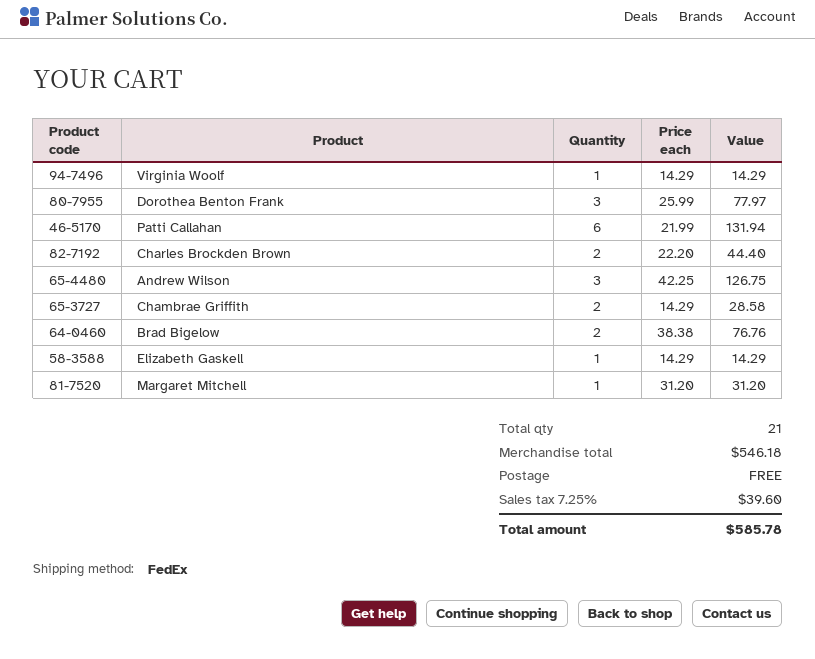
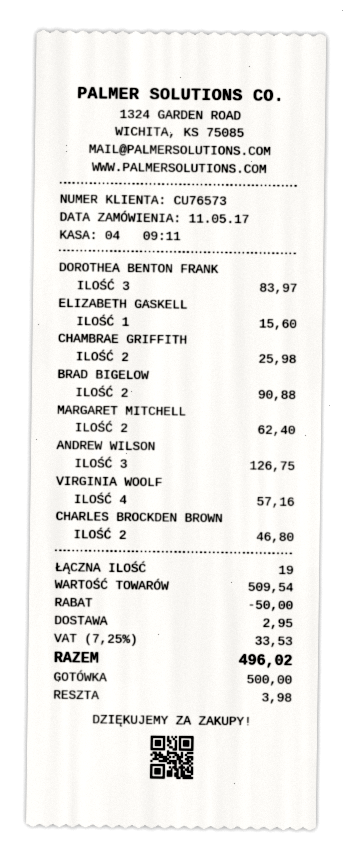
Virginia Woolf: 1 for 14.29 -> 4 for 57.16
Dorothea Benton Frank: 3 for 77.97 -> 3 for 83.97
Patti Callahan: 6 for 131.94 -> none
Charles Brockden Brown: 2 for 44.40 -> 2 for 46.80
Chambrae Griffith: 2 for 28.58 -> 2 for 25.98
Brad Bigelow: 2 for 76.76 -> 2 for 90.88
Elizabeth Gaskell: 1 for 14.29 -> 1 for 15.60
Margaret Mitchell: 1 for 31.20 -> 2 for 62.40
total quantity: 21 -> 19
subtotal: 546.18 -> 509.54
discount: none -> 50.00
shipping: 0.00 -> 2.95
tax: 7.25% = 39.60 -> 7.25% = 33.53
total: 585.78 -> 496.02

